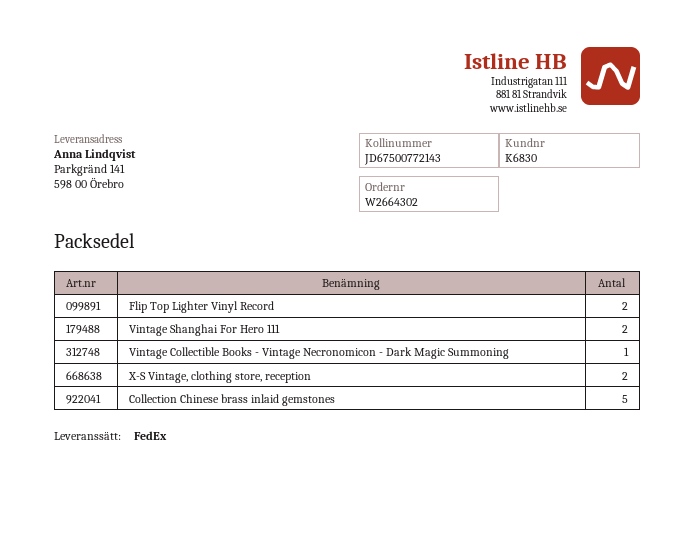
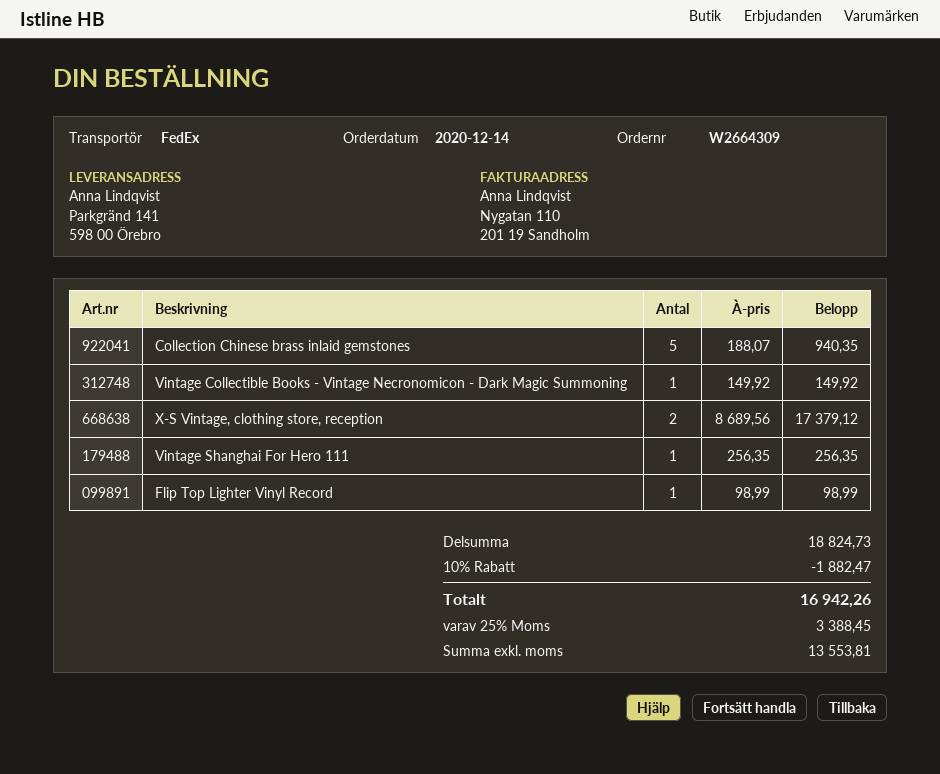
order number: W2664302 -> W2664309
Flip Top Lighter Vinyl Record: 2 -> 1
Vintage Shanghai For Hero 111: 2 -> 1

